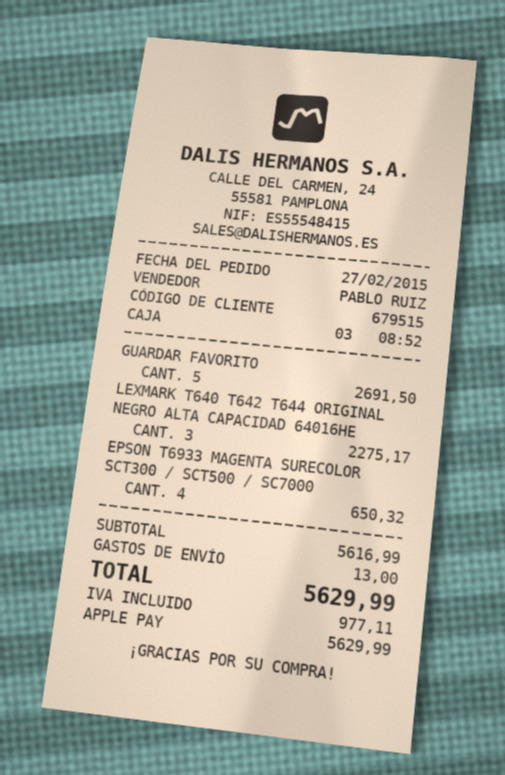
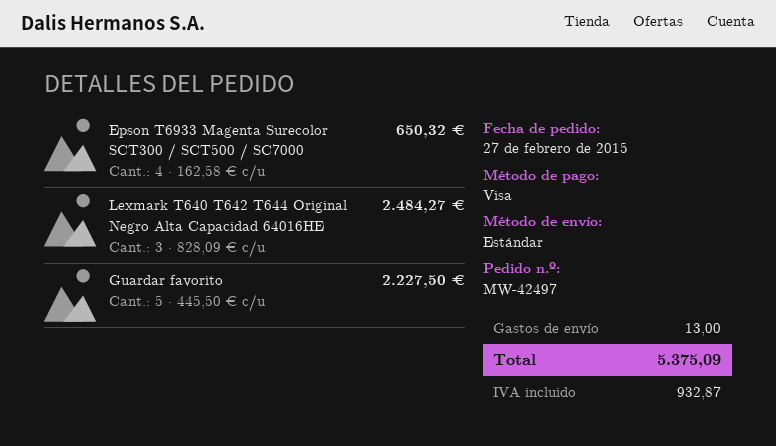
payment method: Apple Pay -> Visa
GUARDAR FAVORITO: 5 for 2691.50 -> 5 for 2227.50
LEXMARK T640 T642 T644 ORIGINAL NEGRO ALTA CAPACIDAD 64016HE: 3 for 2275.17 -> 3 for 2484.27
tax: 977.11 -> 932.87
total: 5629.99 -> 5375.09

